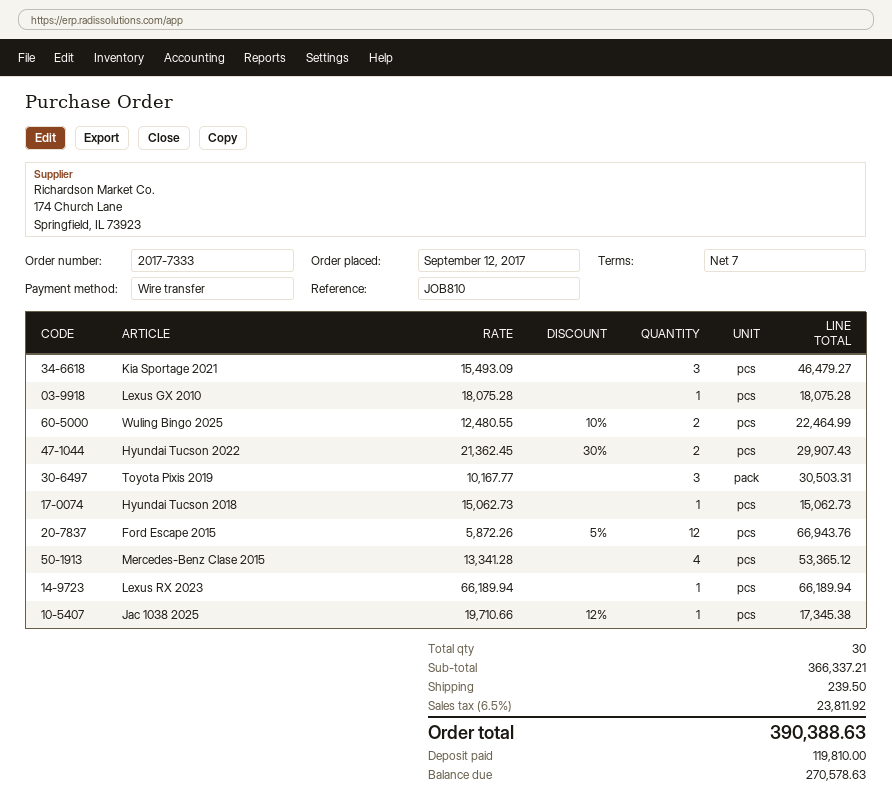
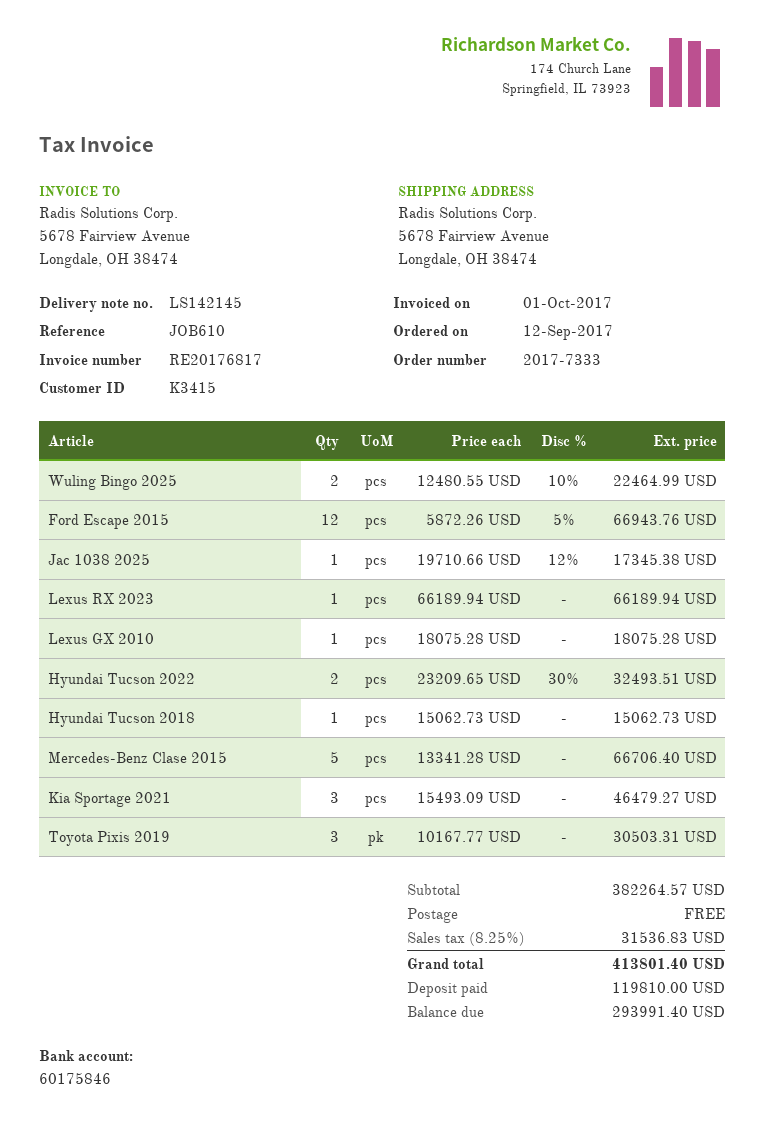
reference: JOB810 -> JOB610
Hyundai Tucson 2022: 2 x 21362.45 - 30% = 29907.43 -> 2 x 23209.65 - 30% = 32493.51
Mercedes-Benz Clase 2015: 4 x 13341.28 = 53365.12 -> 5 x 13341.28 = 66706.40
subtotal: 366337.21 -> 382264.57
shipping: 239.50 -> 0.00
tax: 6.5% = 23811.92 -> 8.25% = 31536.83
total: 390388.63 -> 413801.40
balance: 270578.63 -> 293991.40

